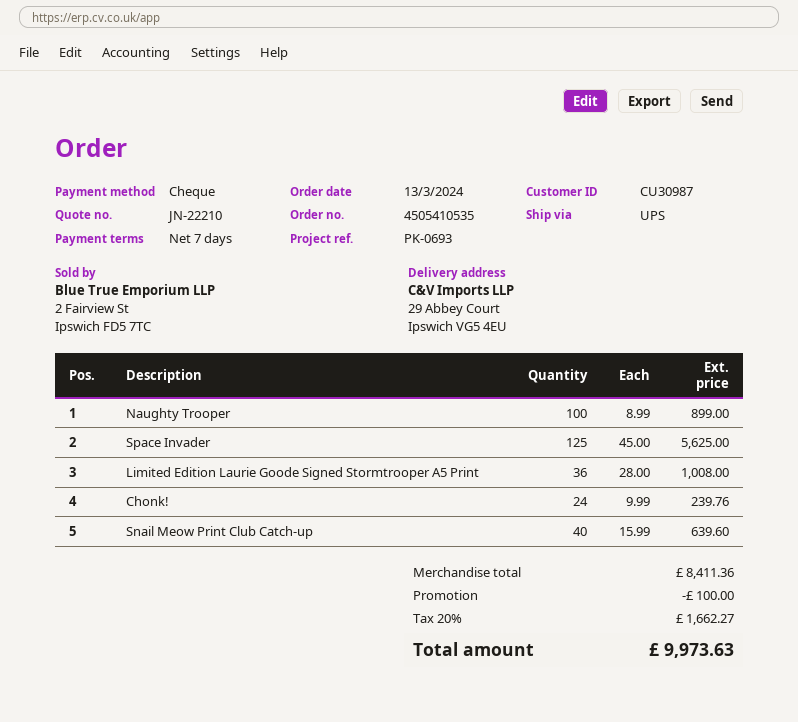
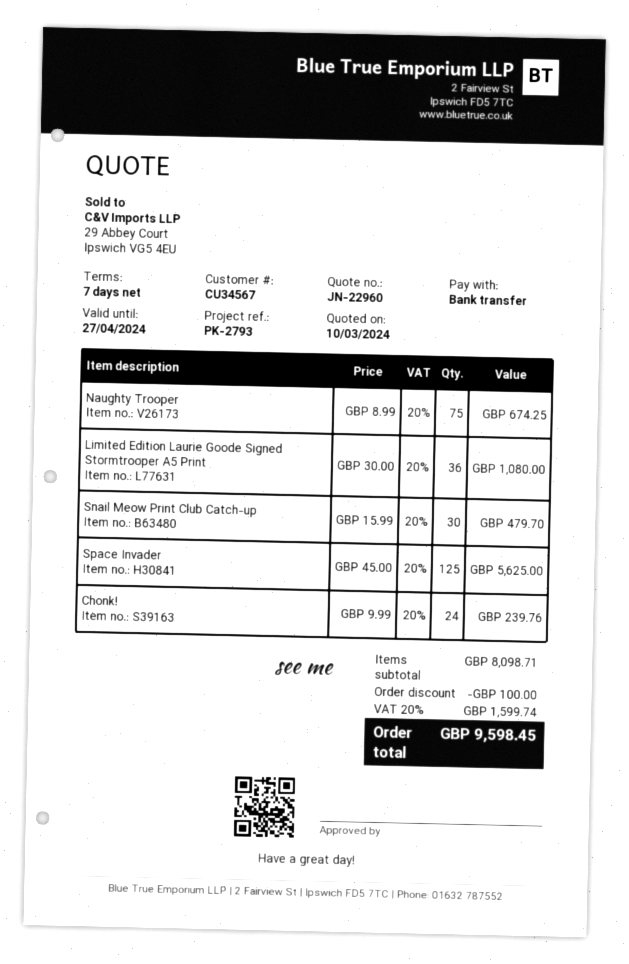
quote number: JN-22210 -> JN-22960
customer number: CU30987 -> CU34567
reference: PK-0693 -> PK-2793
payment method: cheque -> bank transfer
Naughty Trooper: 100 x 8.99 = 899.00 -> 75 x 8.99 = 674.25
Limited Edition Laurie Goode Signed Stormtrooper A5 Print: 36 x 28.00 = 1008.00 -> 36 x 30.00 = 1080.00
Snail Meow Print Club Catch-up: 40 x 15.99 = 639.60 -> 30 x 15.99 = 479.70
subtotal: 8411.36 -> 8098.71
tax: 20% = 1662.27 -> 20% = 1599.74
total: 9973.63 -> 9598.45

